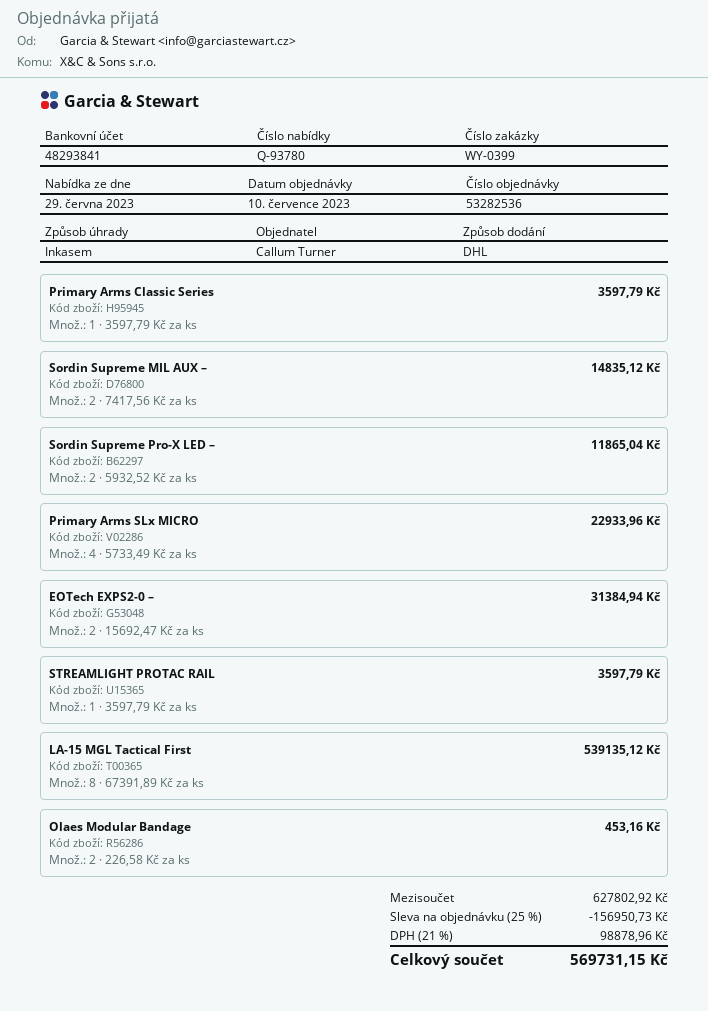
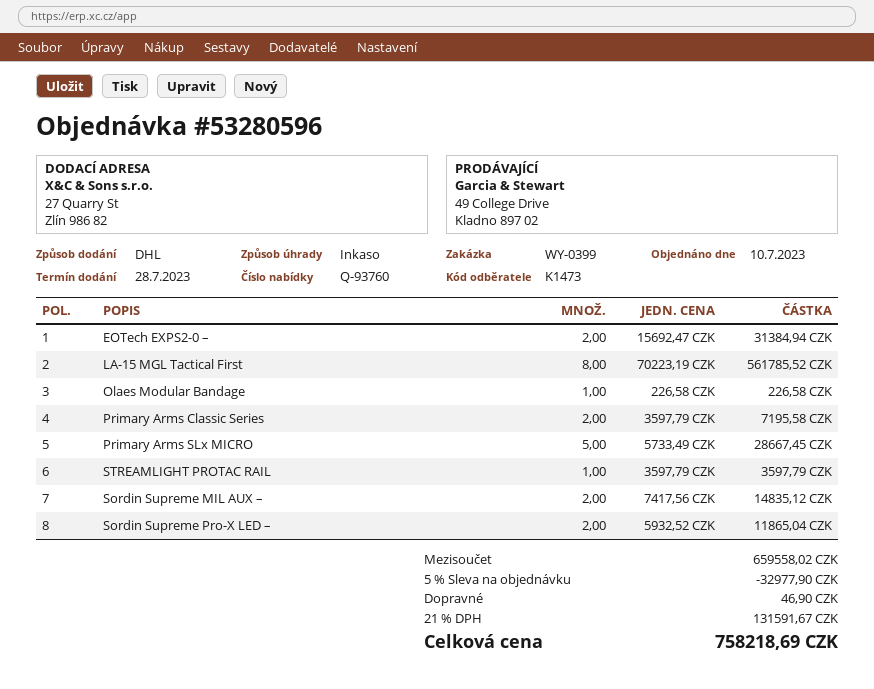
quote number: Q-93780 -> Q-93760
order number: 53282536 -> 53280596
Primary Arms Classic Series: 1 x 3597.79 = 3597.79 -> 2 x 3597.79 = 7195.58
Primary Arms SLx MICRO: 4 x 5733.49 = 22933.96 -> 5 x 5733.49 = 28667.45
LA-15 MGL Tactical First: 8 x 67391.89 = 539135.12 -> 8 x 70223.19 = 561785.52
Olaes Modular Bandage: 2 x 226.58 = 453.16 -> 1 x 226.58 = 226.58
subtotal: 627802.92 -> 659558.02
discount: 25% = 156950.73 -> 5% = 32977.90
shipping: none -> 46.90
tax: 21% = 98878.96 -> 21% = 131591.67
total: 569731.15 -> 758218.69

